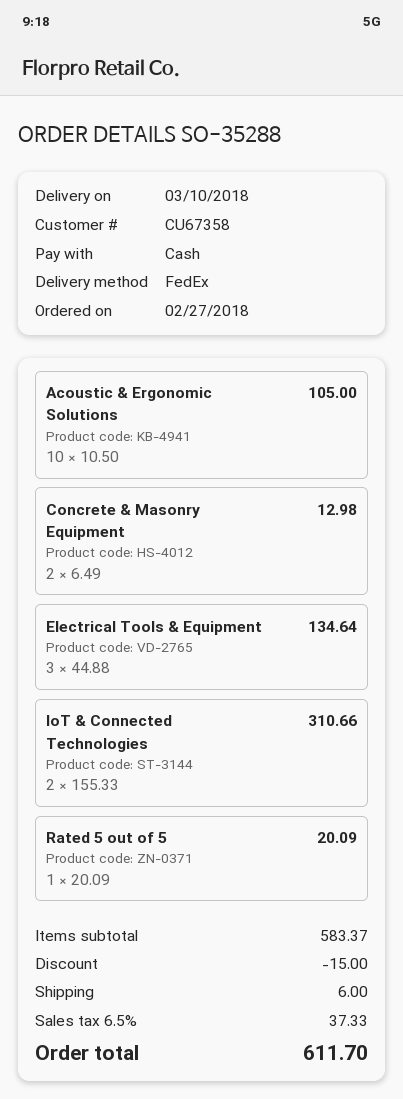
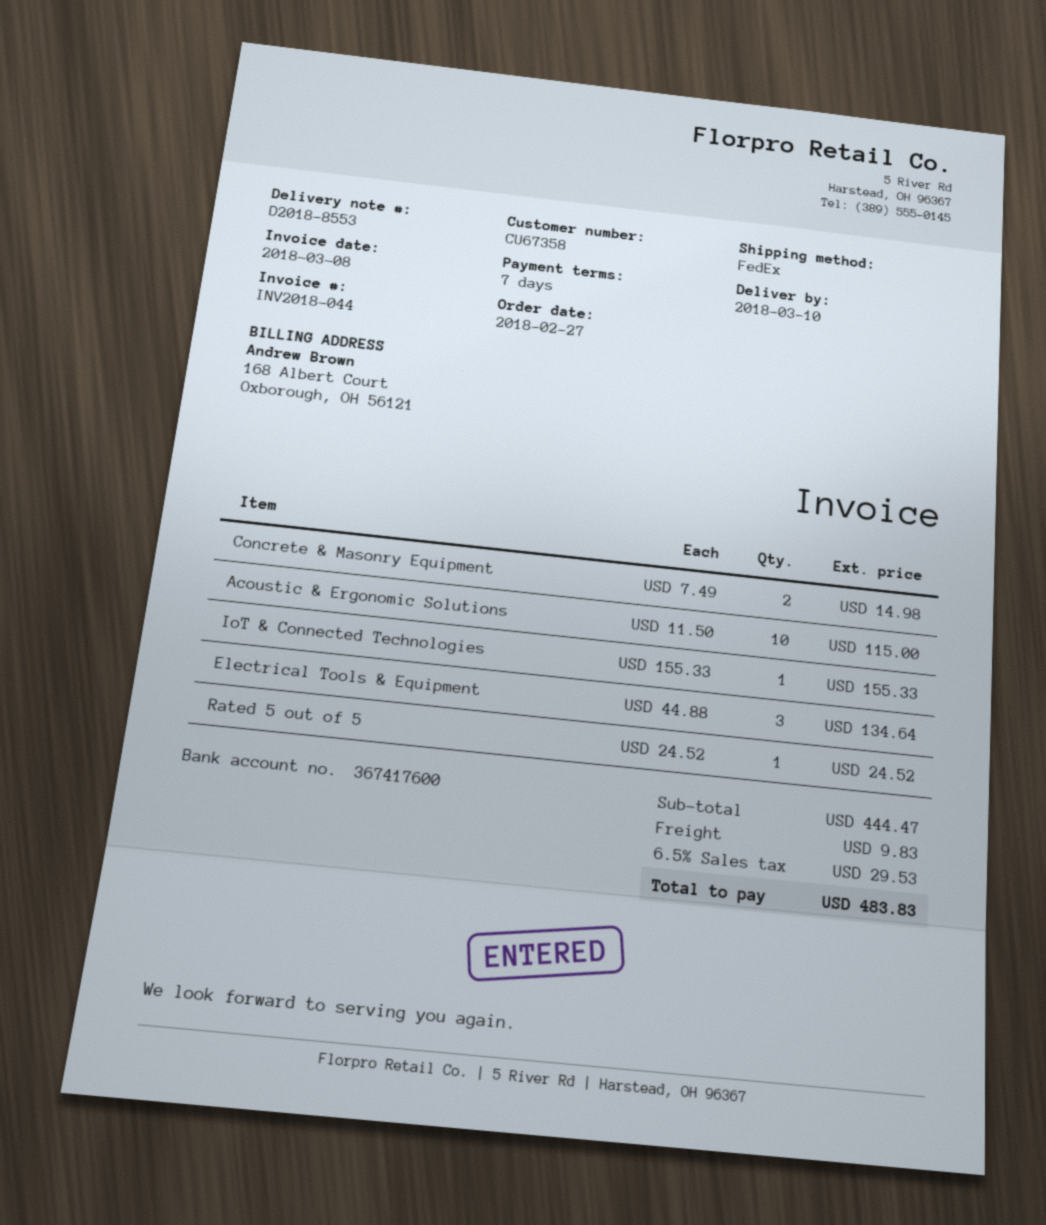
Acoustic & Ergonomic Solutions: 10 x 10.50 = 105.00 -> 10 x 11.50 = 115.00
Concrete & Masonry Equipment: 2 x 6.49 = 12.98 -> 2 x 7.49 = 14.98
IoT & Connected Technologies: 2 x 155.33 = 310.66 -> 1 x 155.33 = 155.33
Rated 5 out of 5: 1 x 20.09 = 20.09 -> 1 x 24.52 = 24.52
subtotal: 583.37 -> 444.47
discount: 15.00 -> none
shipping: 6.00 -> 9.83
tax: 6.5% = 37.33 -> 6.5% = 29.53
total: 611.70 -> 483.83

